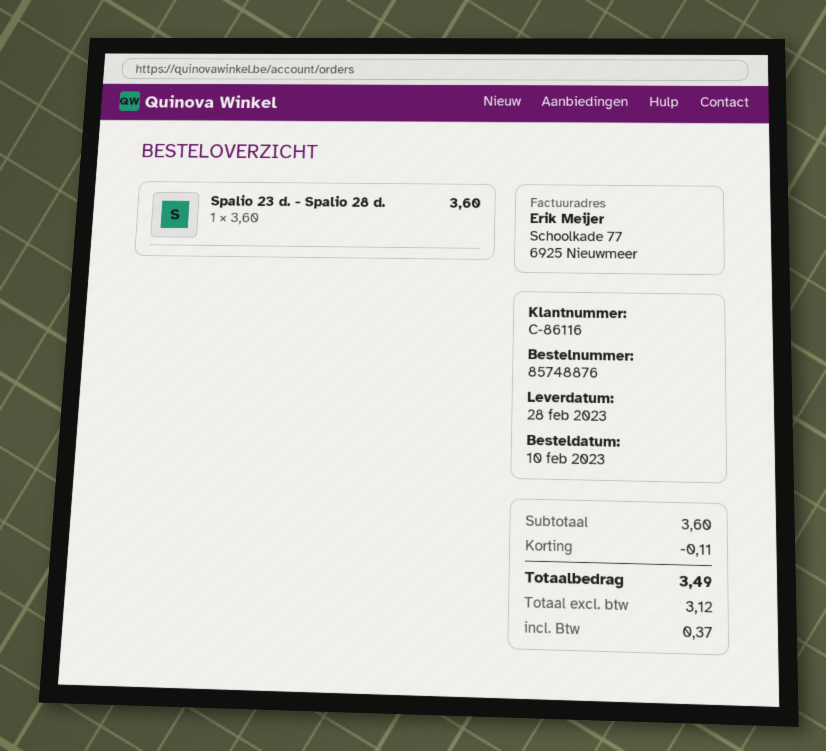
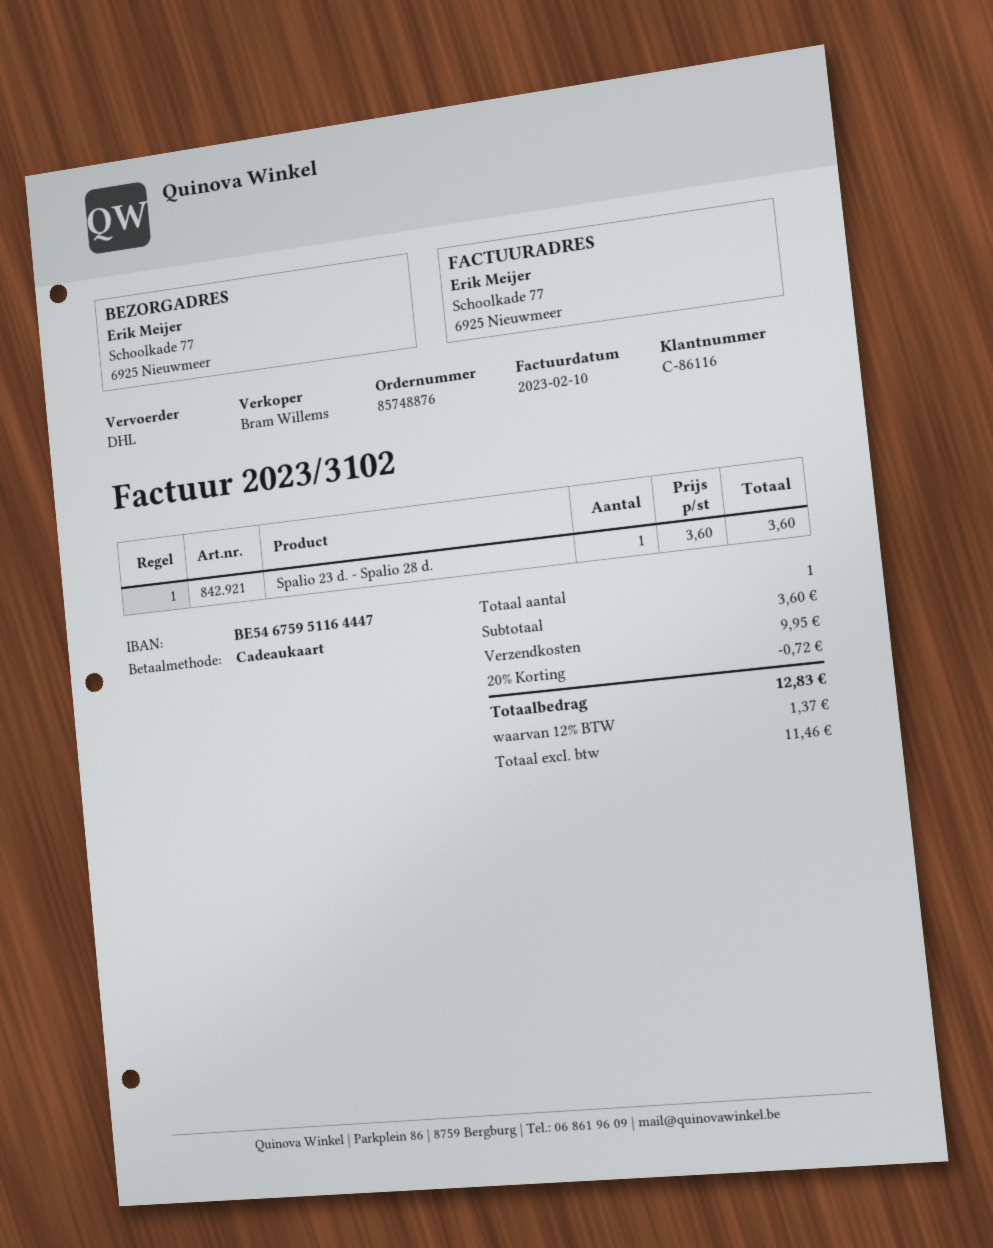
discount: 0.11 -> 0.72
shipping: none -> 9.95
net: 3.12 -> 11.46
tax: 0.37 -> 1.37
total: 3.49 -> 12.83

